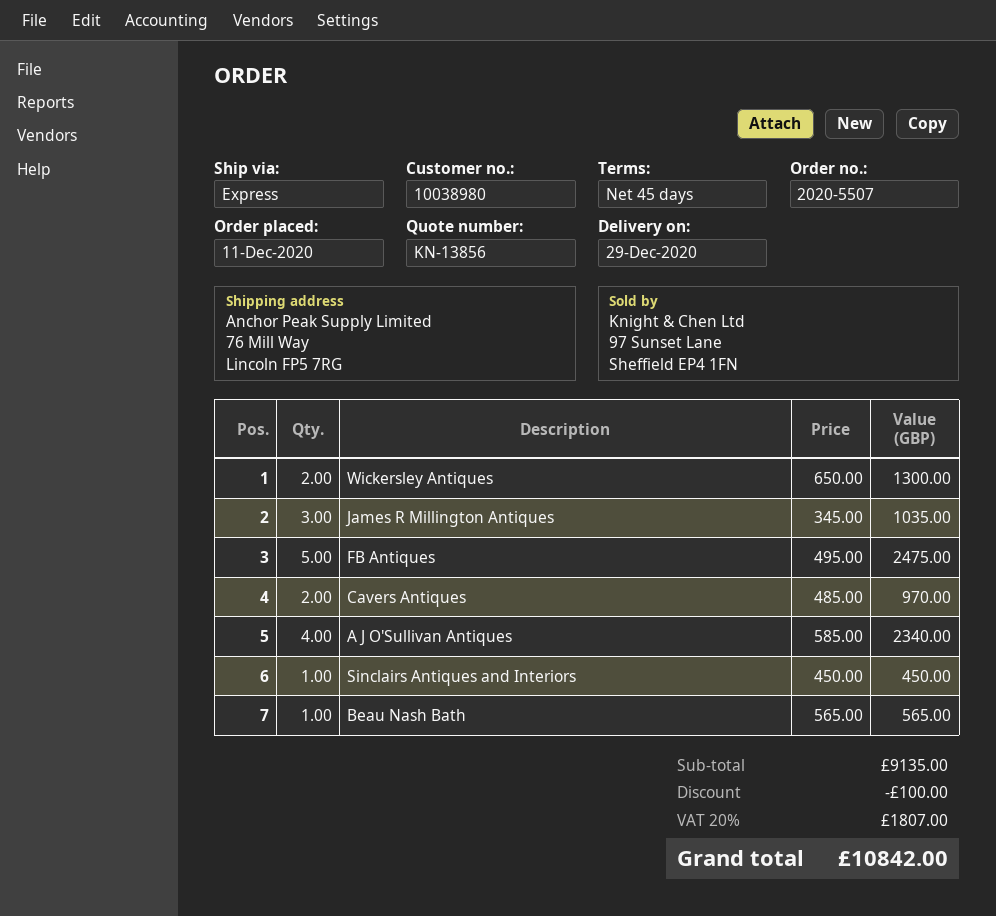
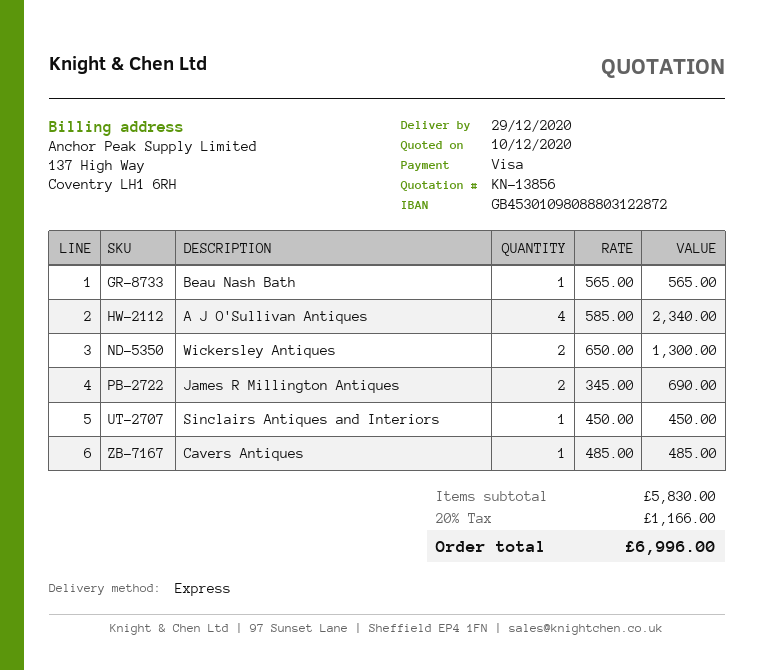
James R Millington Antiques: 3 x 345.00 = 1035.00 -> 2 x 345.00 = 690.00
FB Antiques: 5 x 495.00 = 2475.00 -> none
Cavers Antiques: 2 x 485.00 = 970.00 -> 1 x 485.00 = 485.00
subtotal: 9135.00 -> 5830.00
discount: 100.00 -> none
tax: 20% = 1807.00 -> 20% = 1166.00
total: 10842.00 -> 6996.00

